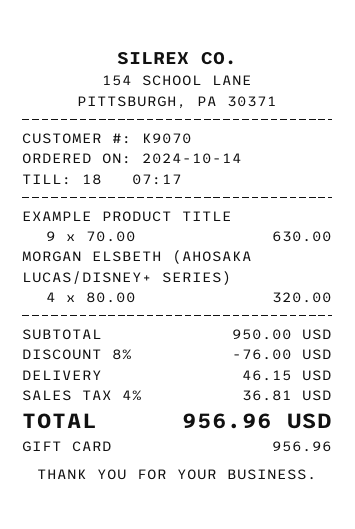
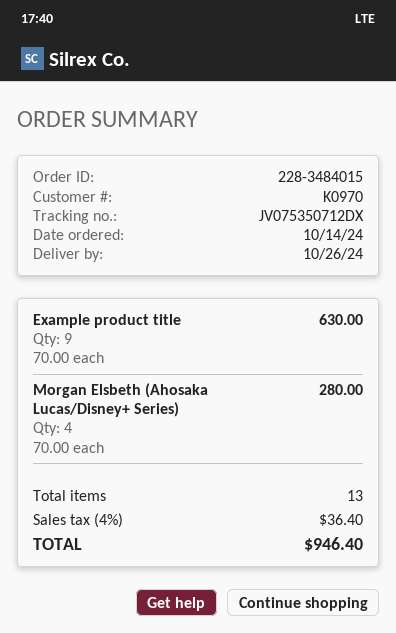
customer number: K9070 -> K0970
MORGAN ELSBETH (AHOSAKA LUCAS/DISNEY+ SERIES): 4 x 80.00 = 320.00 -> 4 x 70.00 = 280.00
discount: 8% = 76.00 -> none
shipping: 46.15 -> none
tax: 4% = 36.81 -> 4% = 36.40
total: 956.96 -> 946.40

